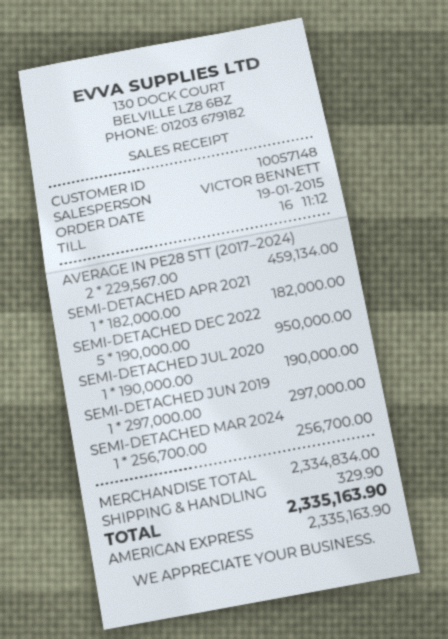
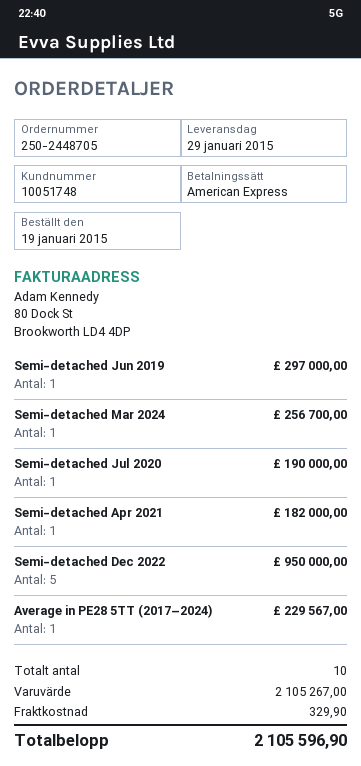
customer number: 10057148 -> 10051748
AVERAGE IN PE28 5TT (2017–2024): 2 for 459134.00 -> 1 for 229567.00
subtotal: 2334834.00 -> 2105267.00
total: 2335163.90 -> 2105596.90

